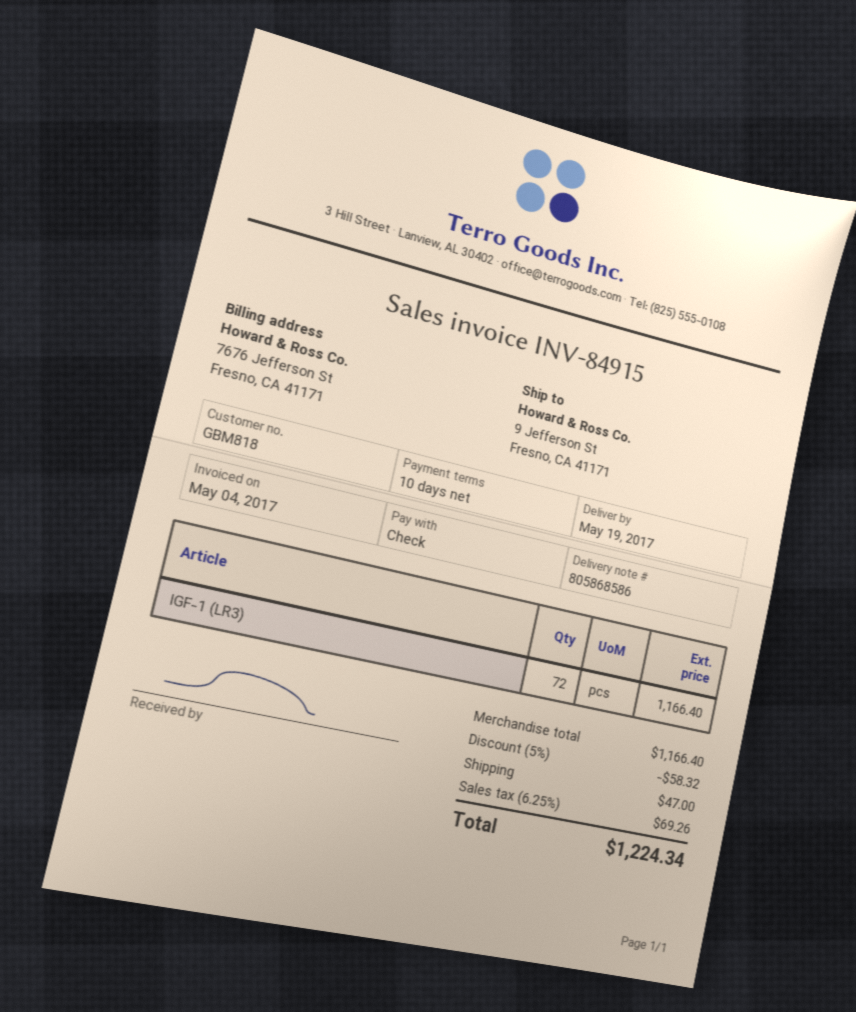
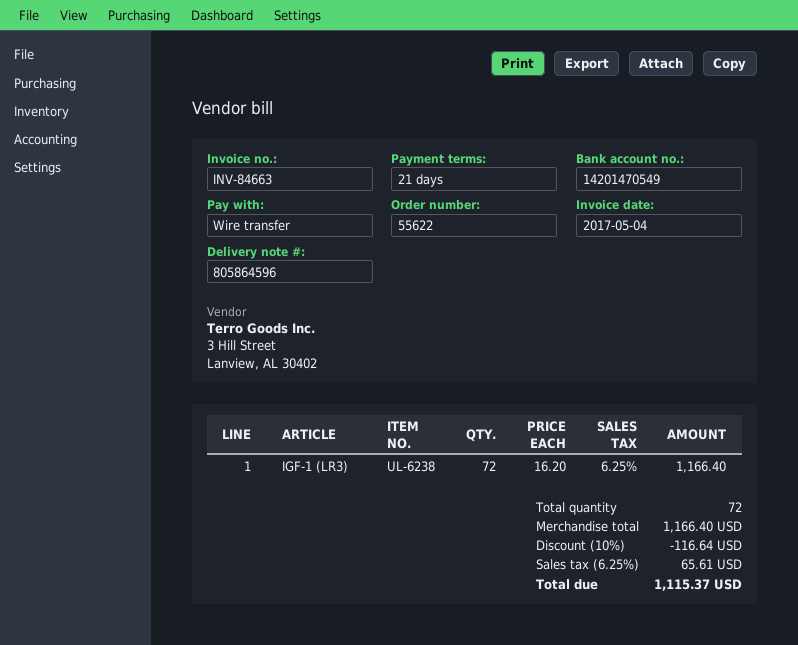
delivery note number: 805868586 -> 805864596
invoice number: INV-84915 -> INV-84663
payment terms: 10 days -> 21 days
payment method: cheque -> bank transfer
discount: 5% = 58.32 -> 10% = 116.64
shipping: 47.00 -> none
tax: 6.25% = 69.26 -> 6.25% = 65.61
total: 1224.34 -> 1115.37

